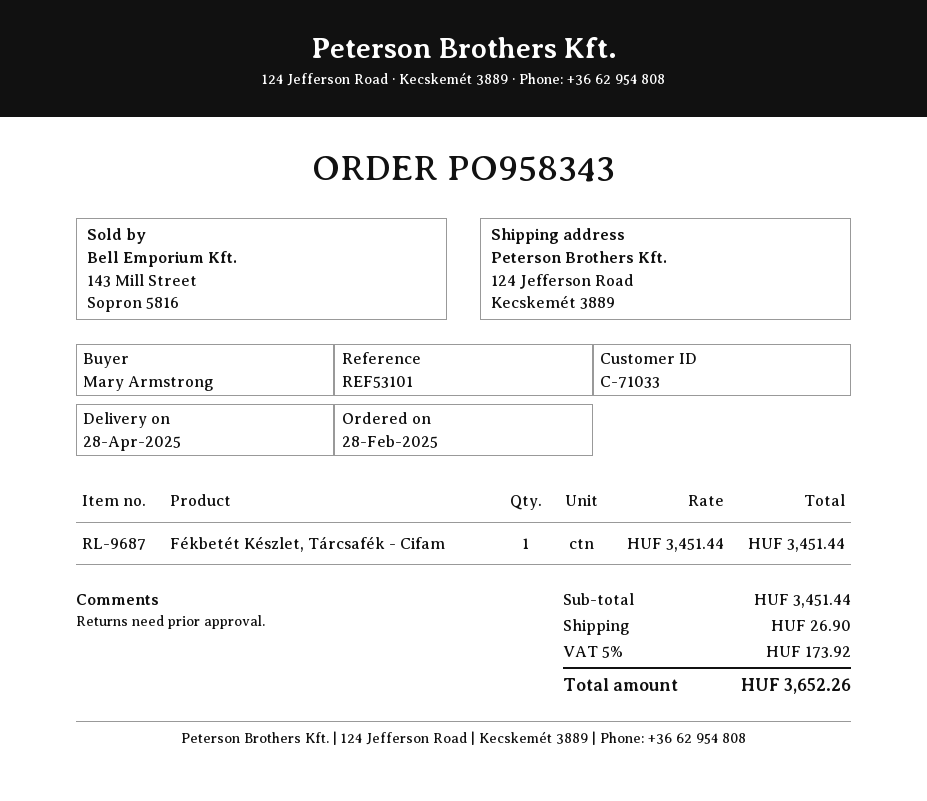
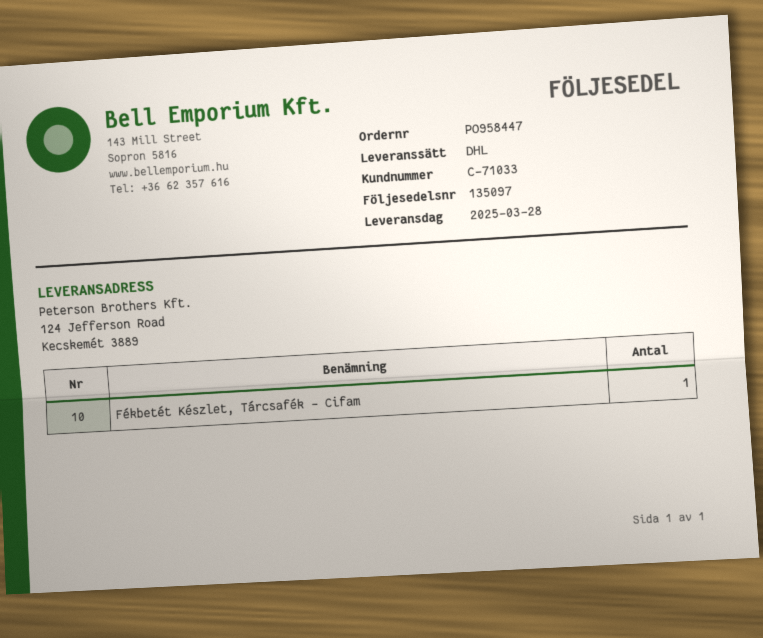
order number: PO958343 -> PO958447
delivery date: 2025-04-28 -> 2025-03-28

